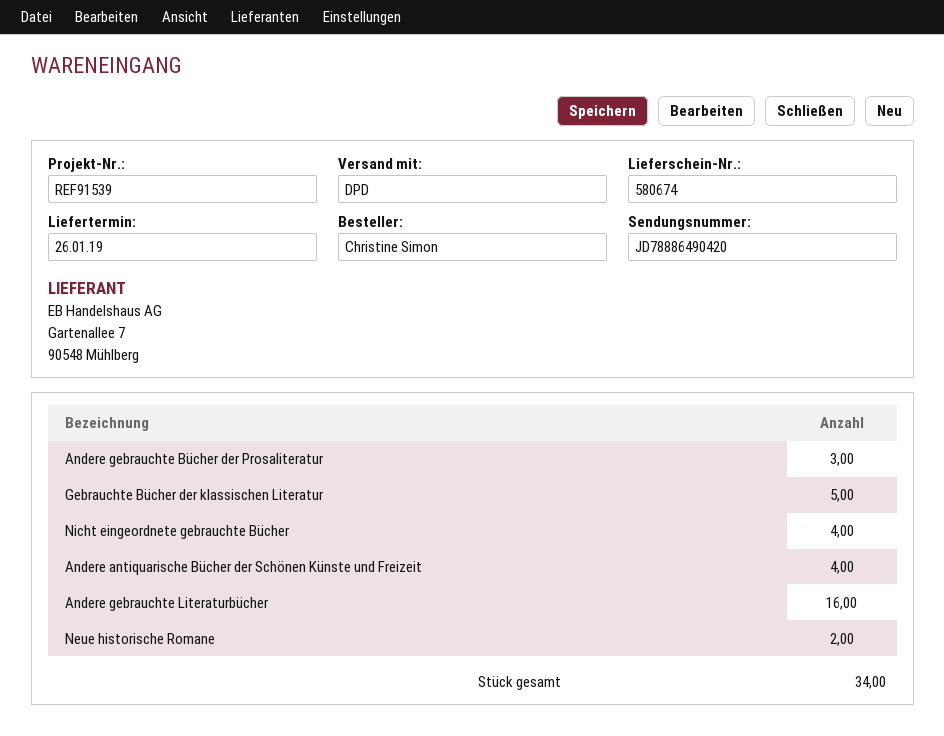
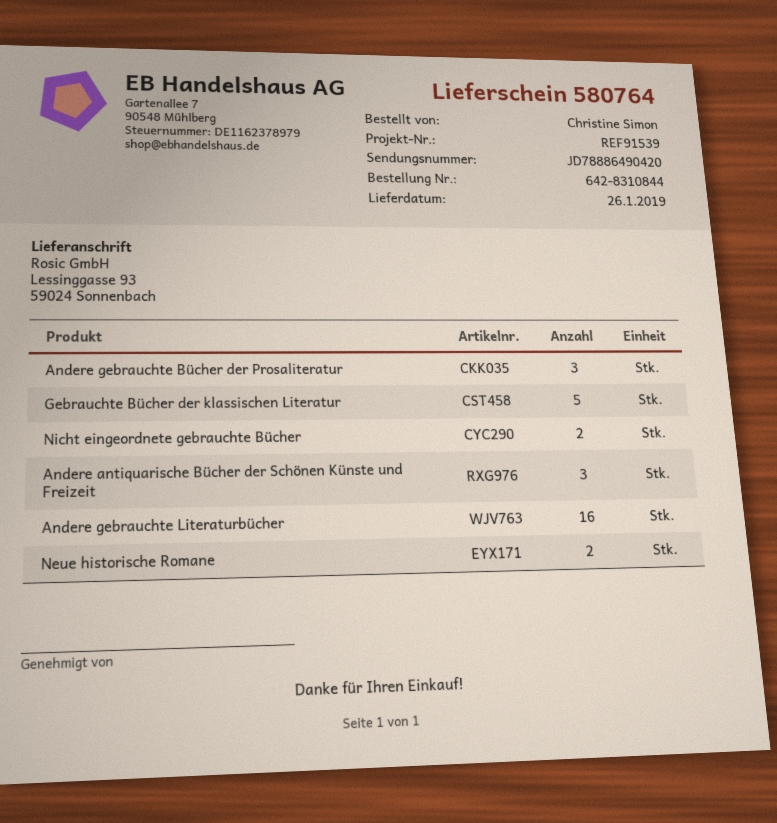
delivery note number: 580674 -> 580764
Nicht eingeordnete gebrauchte Bücher: 4 -> 2
Andere antiquarische Bücher der Schönen Künste und Freizeit: 4 -> 3

